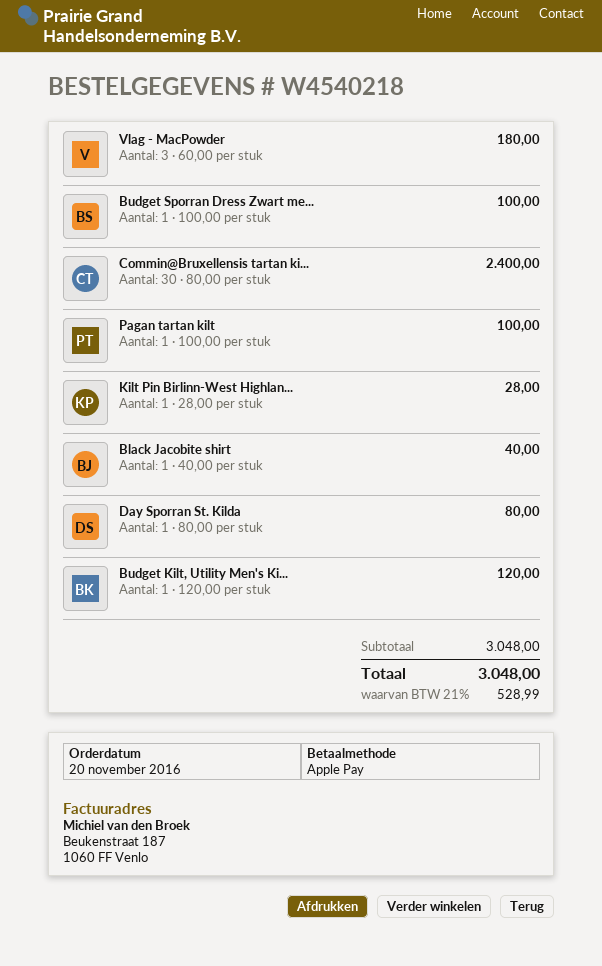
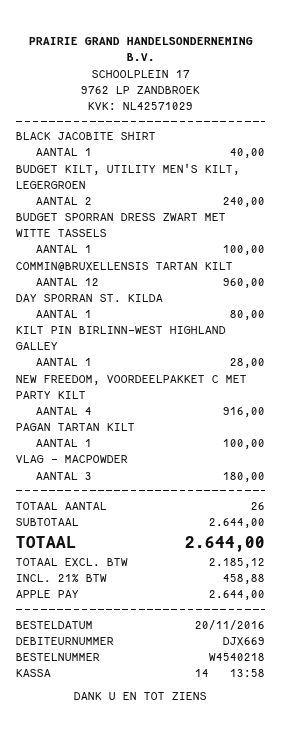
Commin@Bruxellensis tartan ki...: 30 for 2400.00 -> 12 for 960.00
Budget Kilt, Utility Men's Ki...: 1 for 120.00 -> 2 for 240.00
NEW FREEDOM, VOORDEELPAKKET C MET PARTY KILT: none -> 4 for 916.00
subtotal: 3048.00 -> 2644.00
tax: 21% = 528.99 -> 21% = 458.88
total: 3048.00 -> 2644.00

